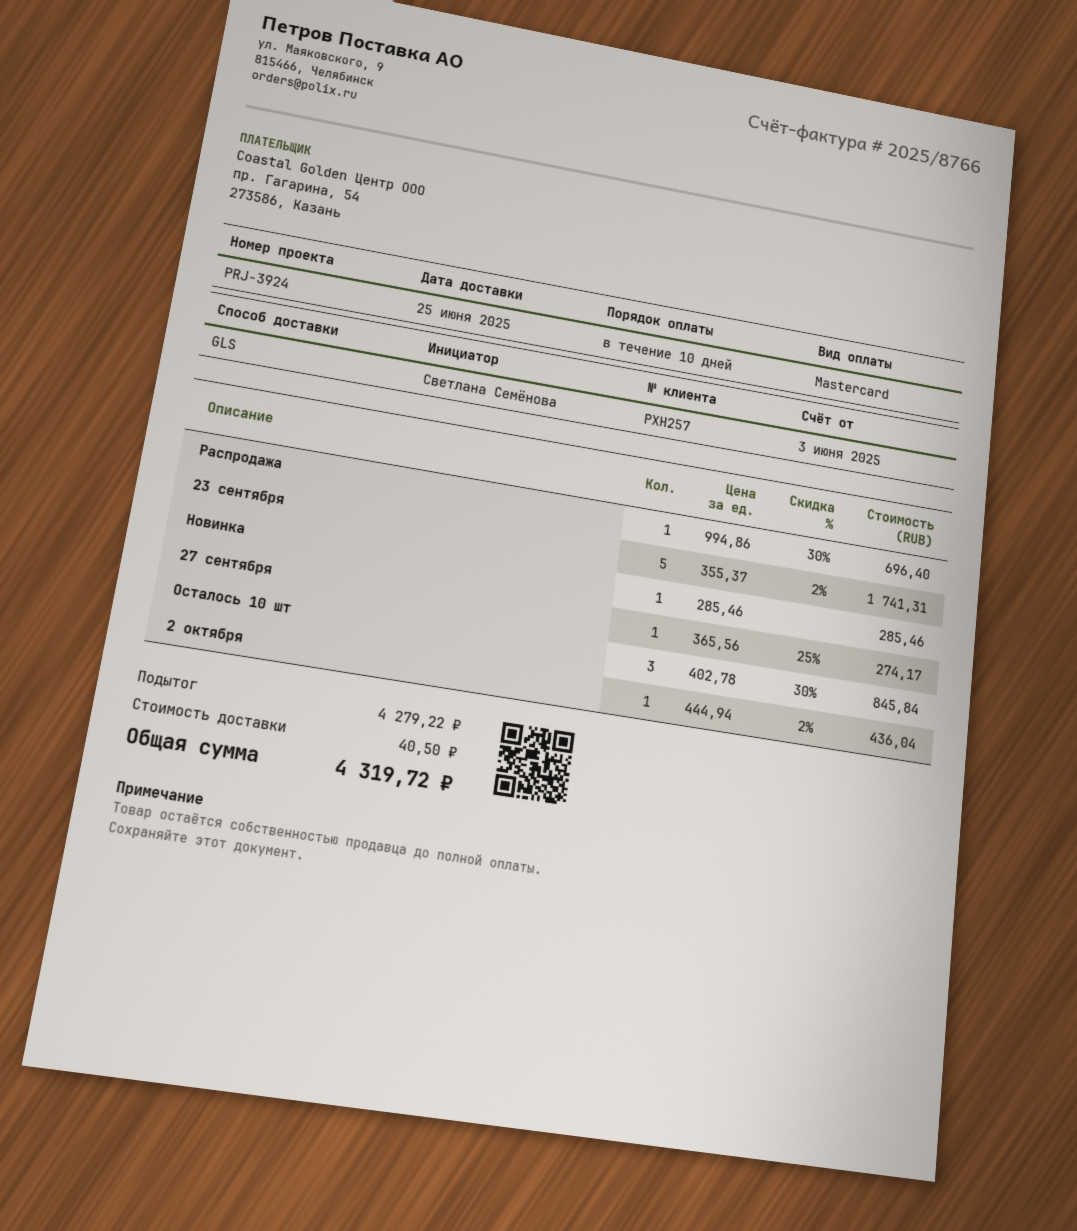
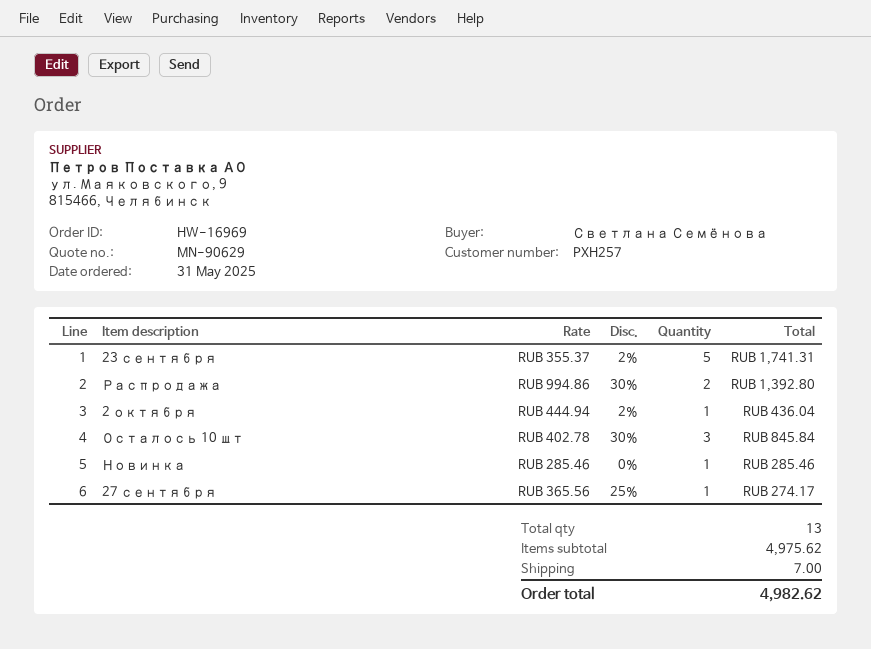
Распродажа: 1 x 994.86 - 30% = 696.40 -> 2 x 994.86 - 30% = 1392.80
subtotal: 4279.22 -> 4975.62
shipping: 40.50 -> 7.00
total: 4319.72 -> 4982.62

